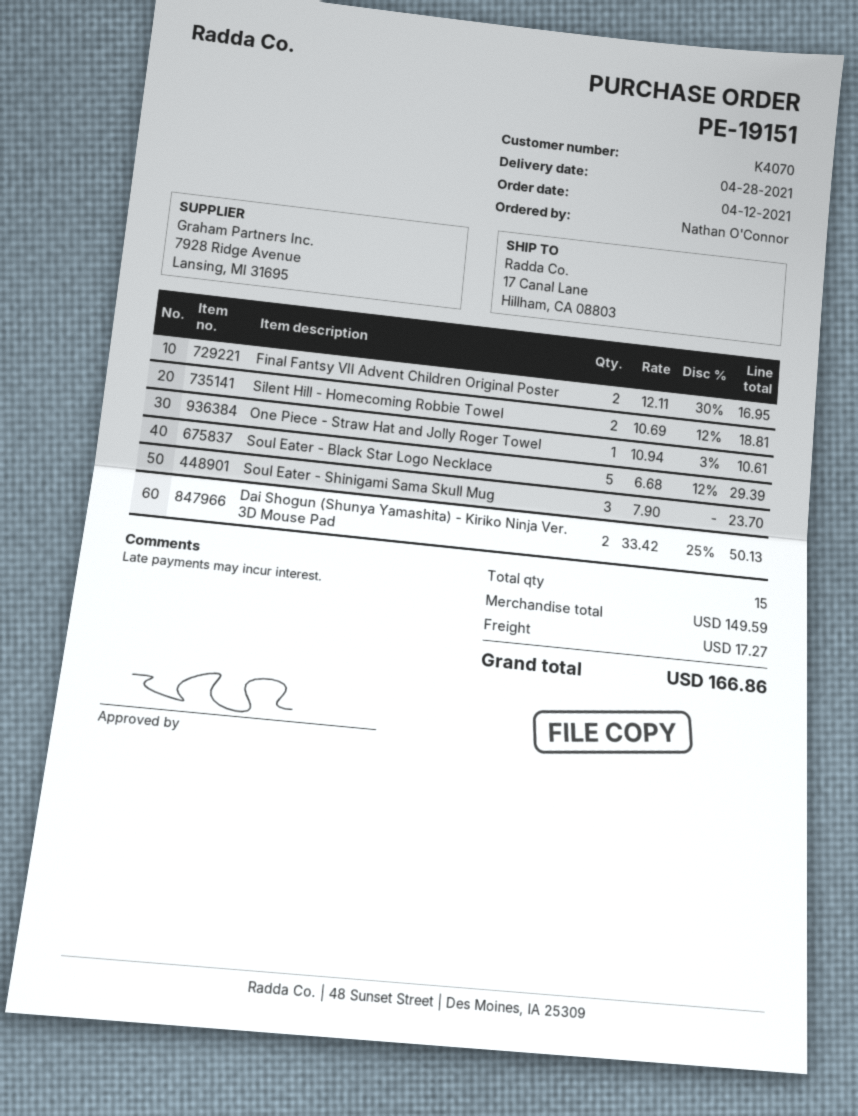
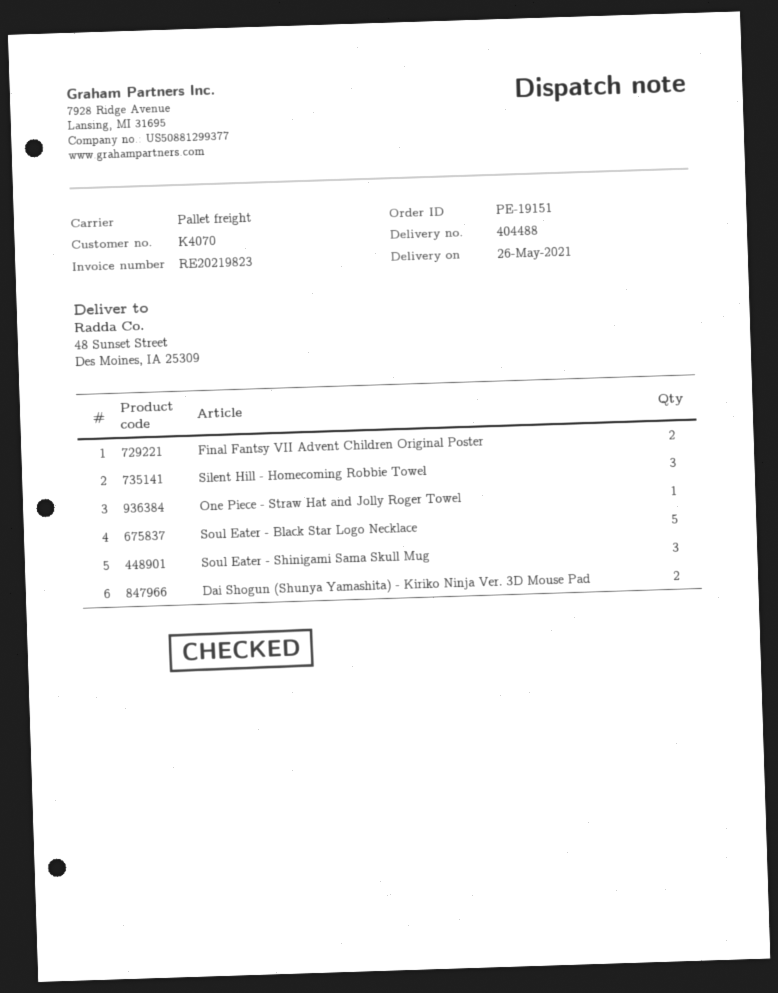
delivery date: 2021-04-28 -> 2021-05-26
ship to: 17 Canal Lane, Hillham, CA 08803 -> 48 Sunset Street, Des Moines, IA 25309
Silent Hill - Homecoming Robbie Towel: 2 -> 3

